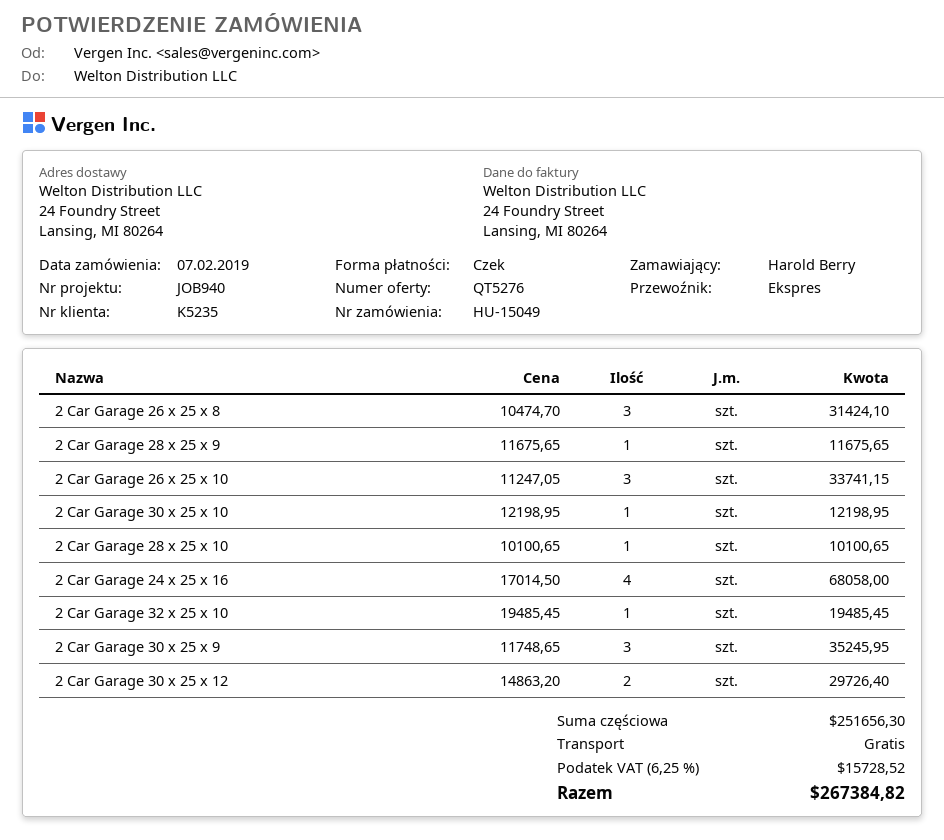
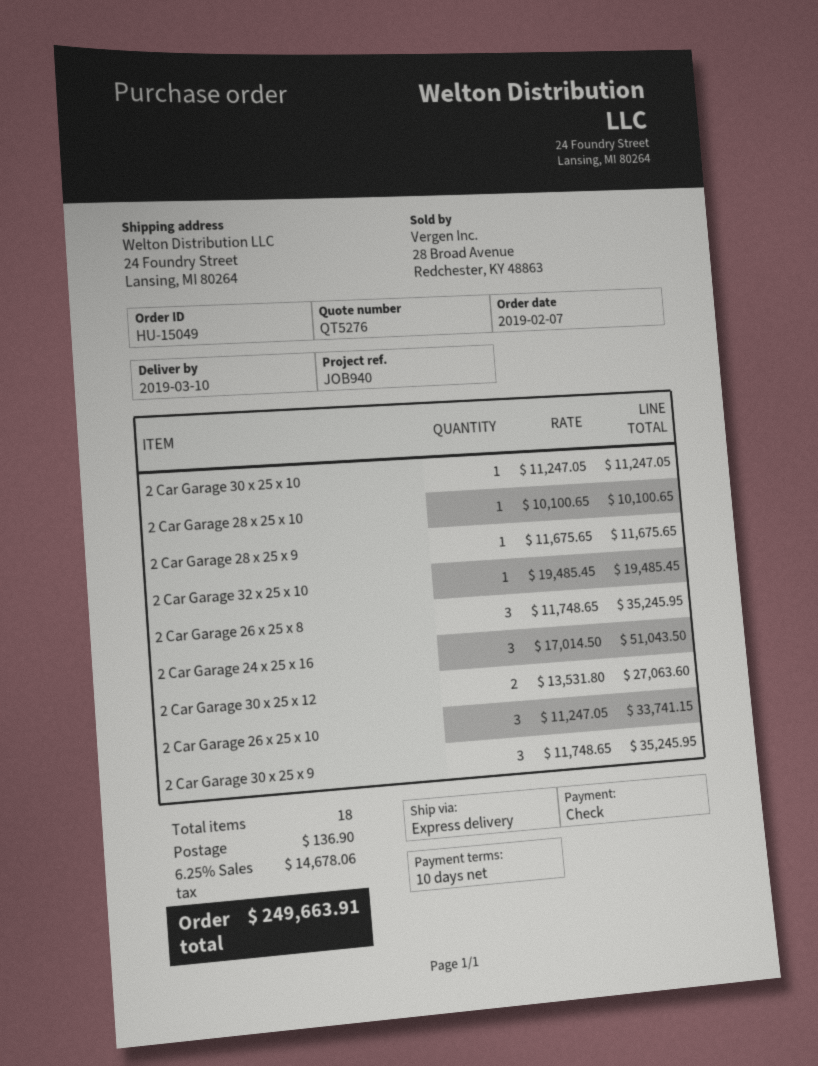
2 Car Garage 26 x 25 x 8: 3 x 10474.70 = 31424.10 -> 3 x 11748.65 = 35245.95
2 Car Garage 30 x 25 x 10: 1 x 12198.95 = 12198.95 -> 1 x 11247.05 = 11247.05
2 Car Garage 24 x 25 x 16: 4 x 17014.50 = 68058.00 -> 3 x 17014.50 = 51043.50
2 Car Garage 30 x 25 x 12: 2 x 14863.20 = 29726.40 -> 2 x 13531.80 = 27063.60
shipping: 0.00 -> 136.90
tax: 6.25% = 15728.52 -> 6.25% = 14678.06
total: 267384.82 -> 249663.91

